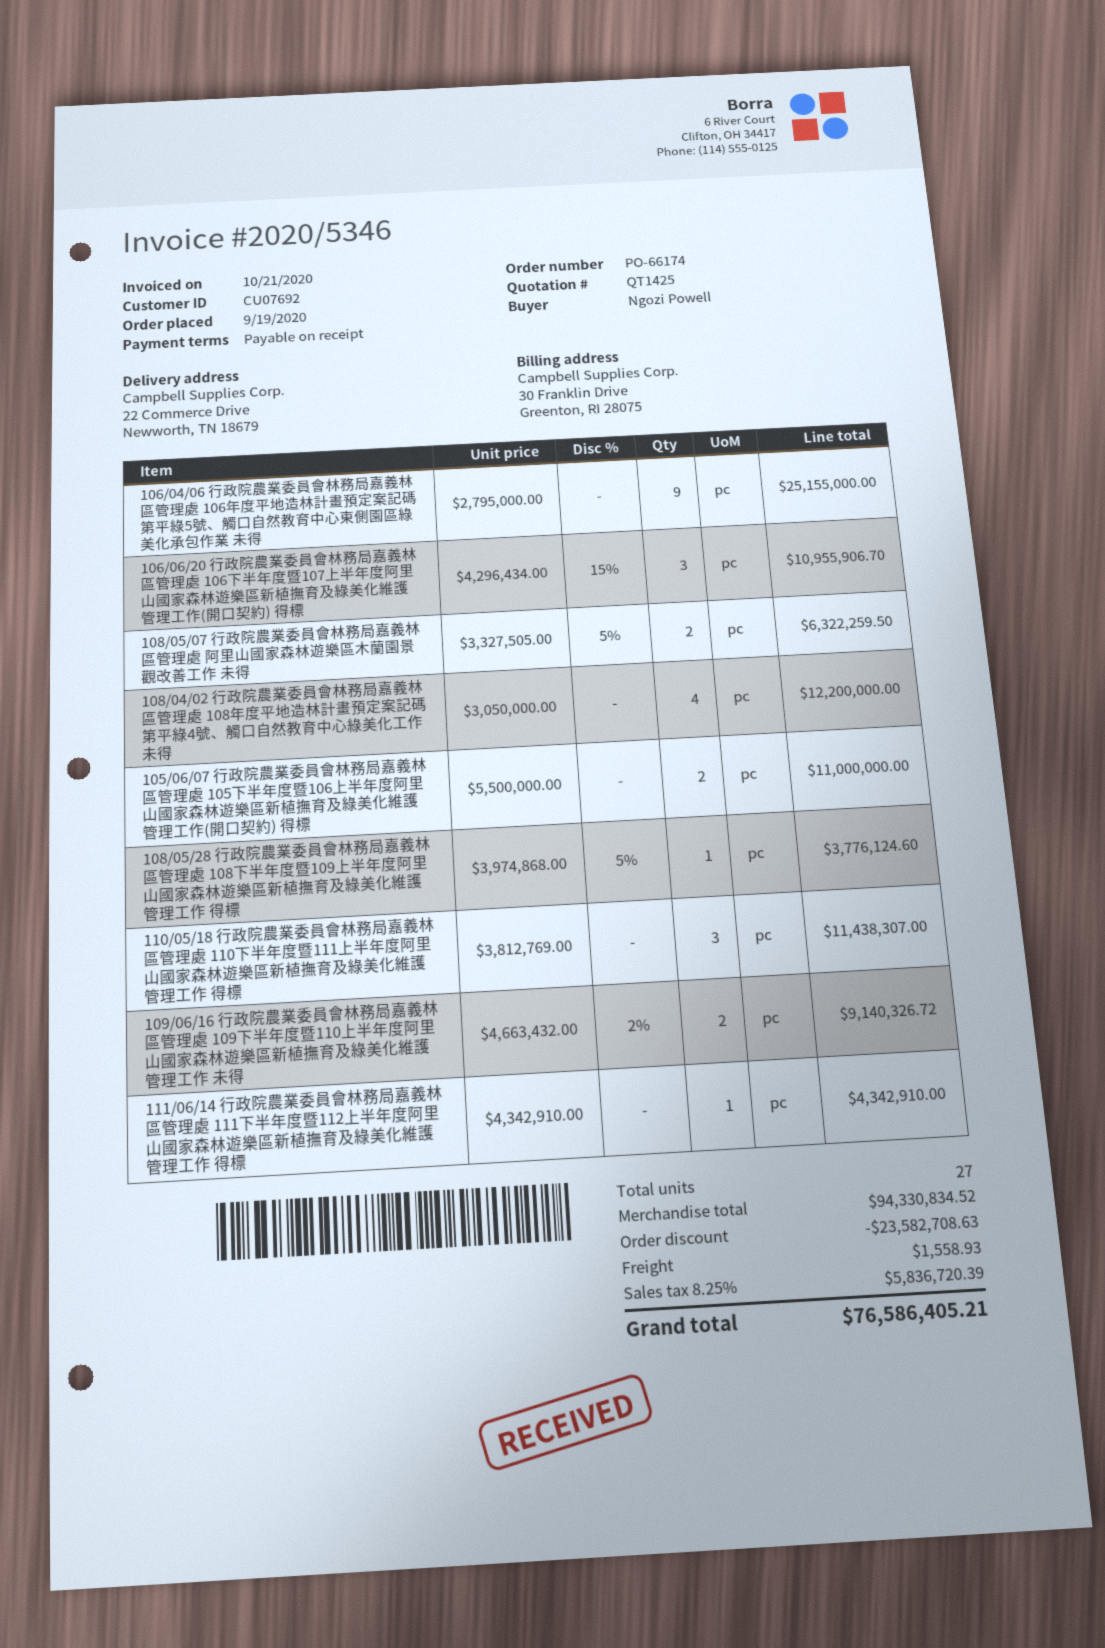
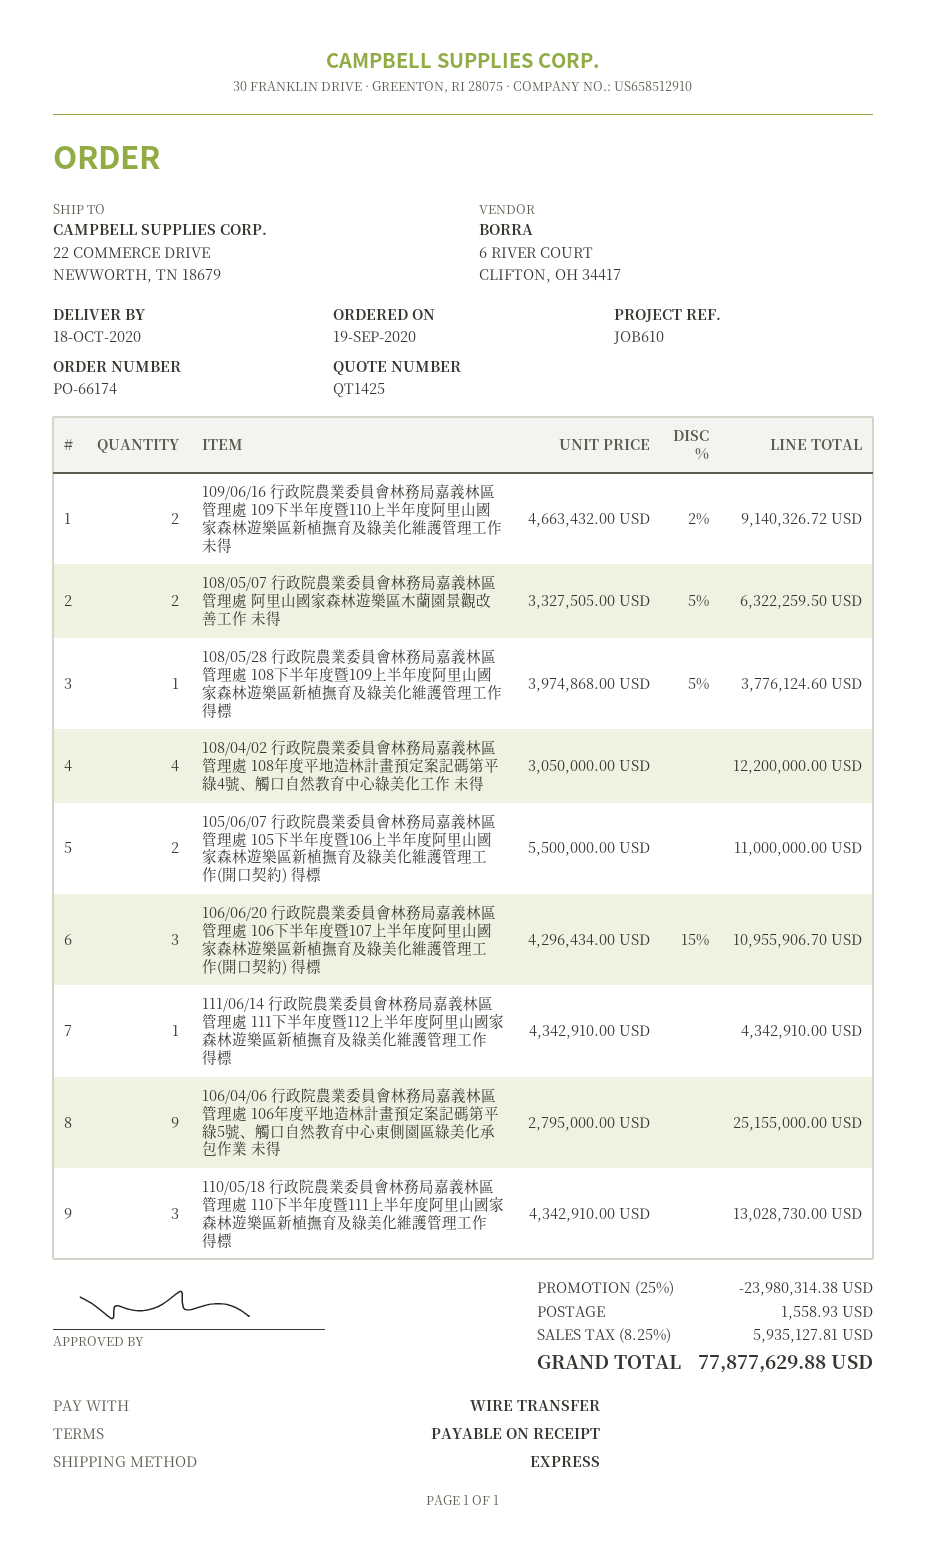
110/05/18 行政院農業委員會林務局嘉義林區管理處 110下半年度暨111上半年度阿里山國家森林遊樂區新植撫育及綠美化維護管理工作 得標: 3 x 3812769.00 = 11438307.00 -> 3 x 4342910.00 = 13028730.00
discount: 23582708.63 -> 23980314.38
tax: 8.25% = 5836720.39 -> 8.25% = 5935127.81
total: 76586405.21 -> 77877629.88

